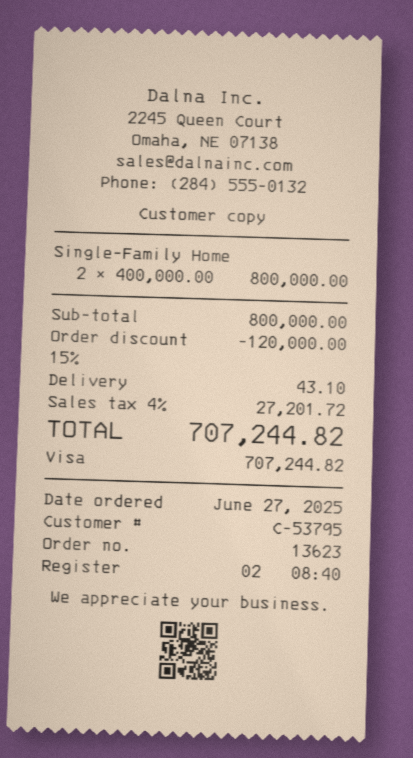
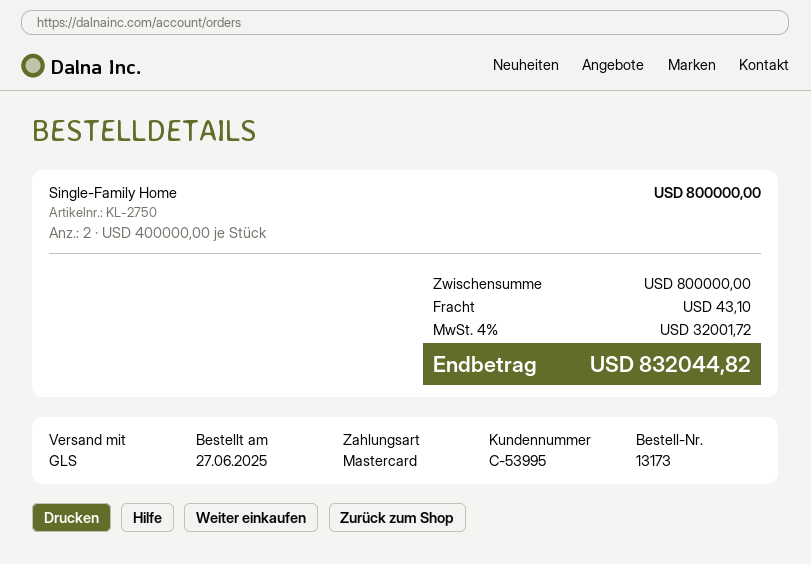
order number: 13623 -> 13173
customer number: C-53795 -> C-53995
payment method: Visa -> Mastercard
discount: 15% = 120000.00 -> none
tax: 4% = 27201.72 -> 4% = 32001.72
total: 707244.82 -> 832044.82

